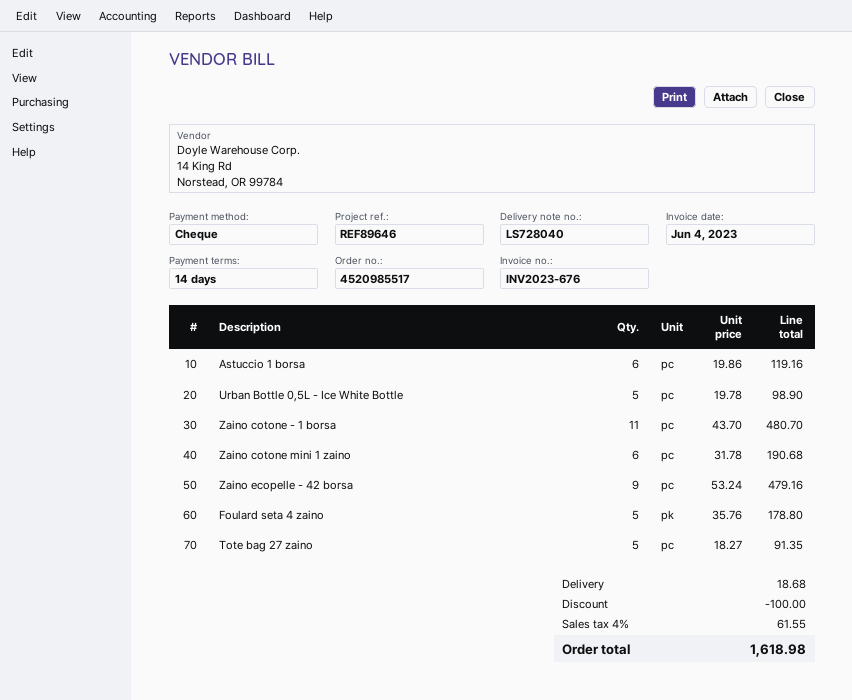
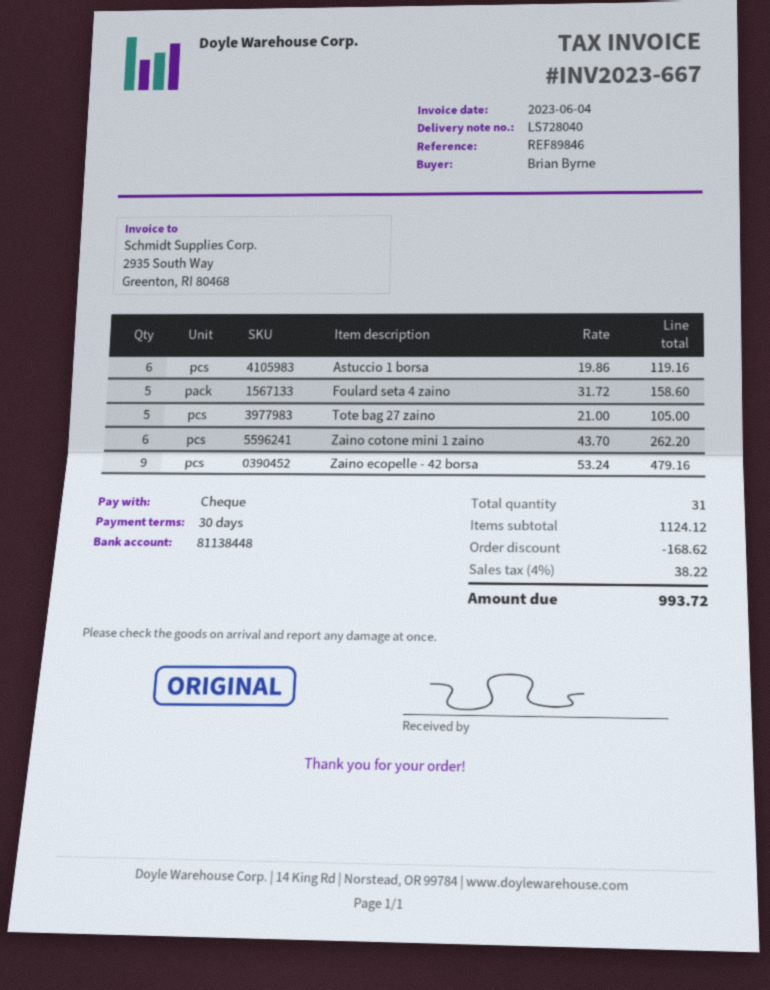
invoice number: INV2023-676 -> INV2023-667
payment terms: 14 days -> 30 days
reference: REF89646 -> REF89846
Urban Bottle 0,5L - Ice White Bottle: 5 x 19.78 = 98.90 -> none
Zaino cotone - 1 borsa: 11 x 43.70 = 480.70 -> none
Zaino cotone mini 1 zaino: 6 x 31.78 = 190.68 -> 6 x 43.70 = 262.20
Foulard seta 4 zaino: 5 x 35.76 = 178.80 -> 5 x 31.72 = 158.60
Tote bag 27 zaino: 5 x 18.27 = 91.35 -> 5 x 21.00 = 105.00
discount: 100.00 -> 168.62
shipping: 18.68 -> none
tax: 4% = 61.55 -> 4% = 38.22
total: 1618.98 -> 993.72

